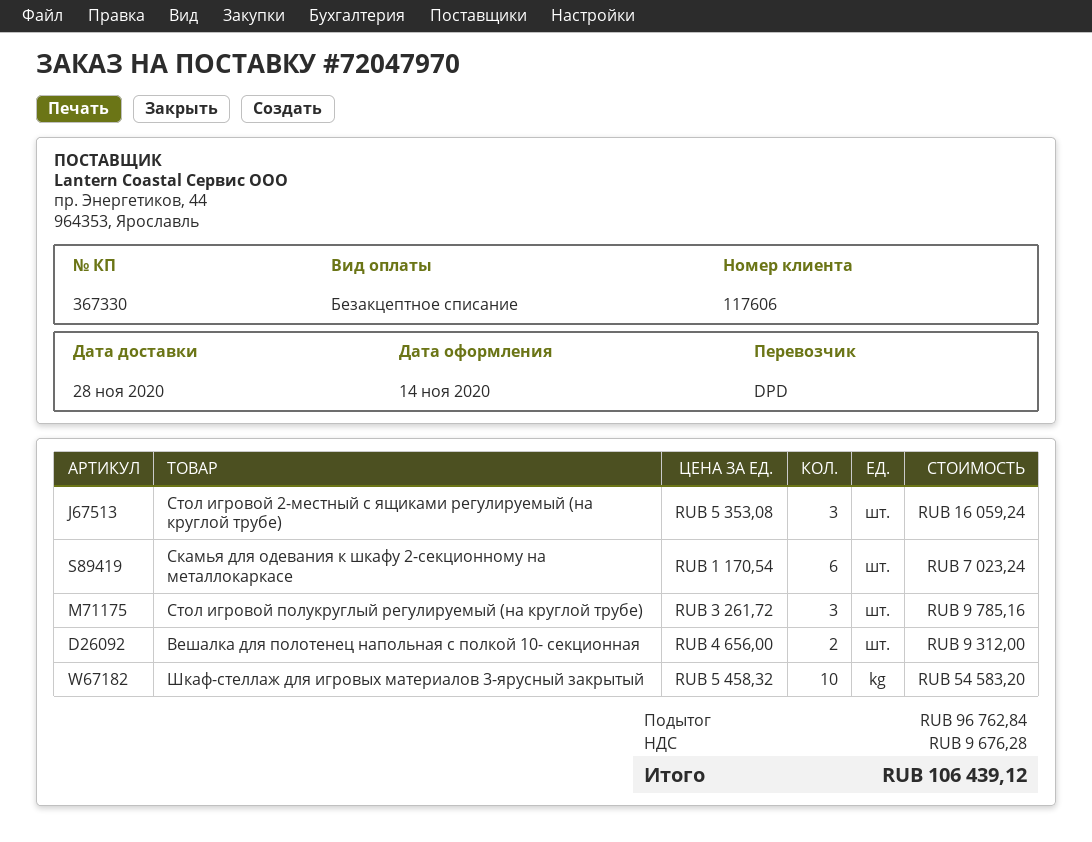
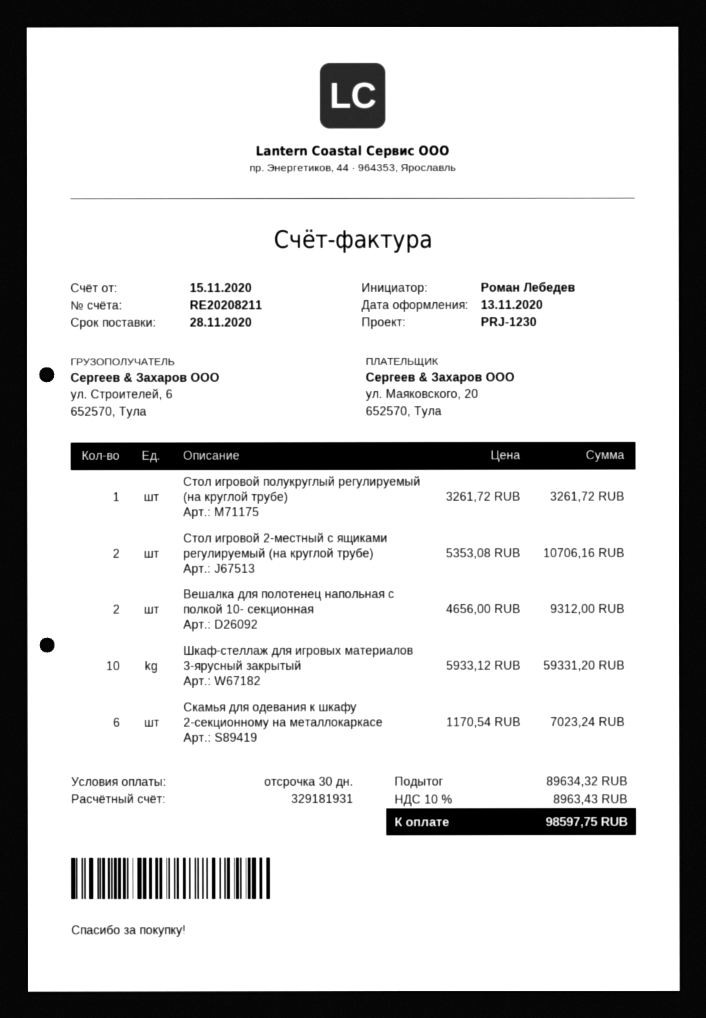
order date: 2020-11-14 -> 2020-11-13
Стол игровой 2-местный с ящиками регулируемый (на круглой трубе): 3 x 5353.08 = 16059.24 -> 2 x 5353.08 = 10706.16
Стол игровой полукруглый регулируемый (на круглой трубе): 3 x 3261.72 = 9785.16 -> 1 x 3261.72 = 3261.72
Шкаф-стеллаж для игровых материалов 3-ярусный закрытый: 10 x 5458.32 = 54583.20 -> 10 x 5933.12 = 59331.20
subtotal: 96762.84 -> 89634.32
tax: 9676.28 -> 8963.43
total: 106439.12 -> 98597.75

